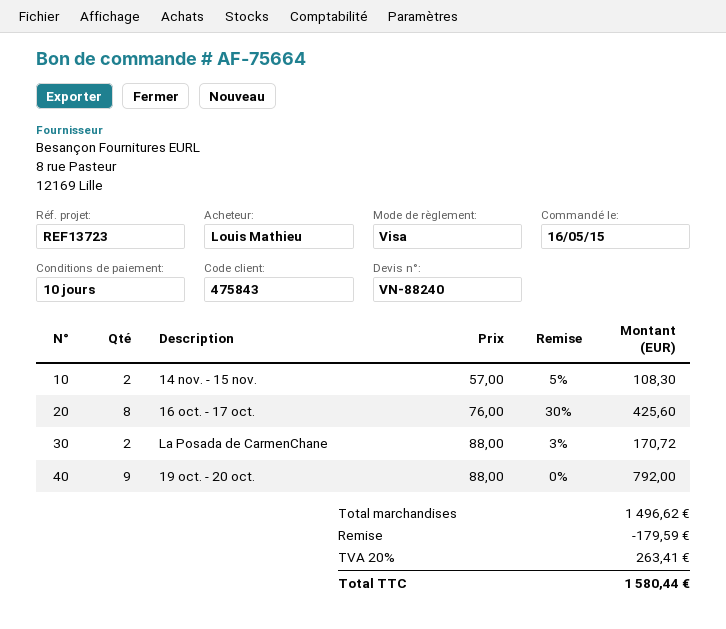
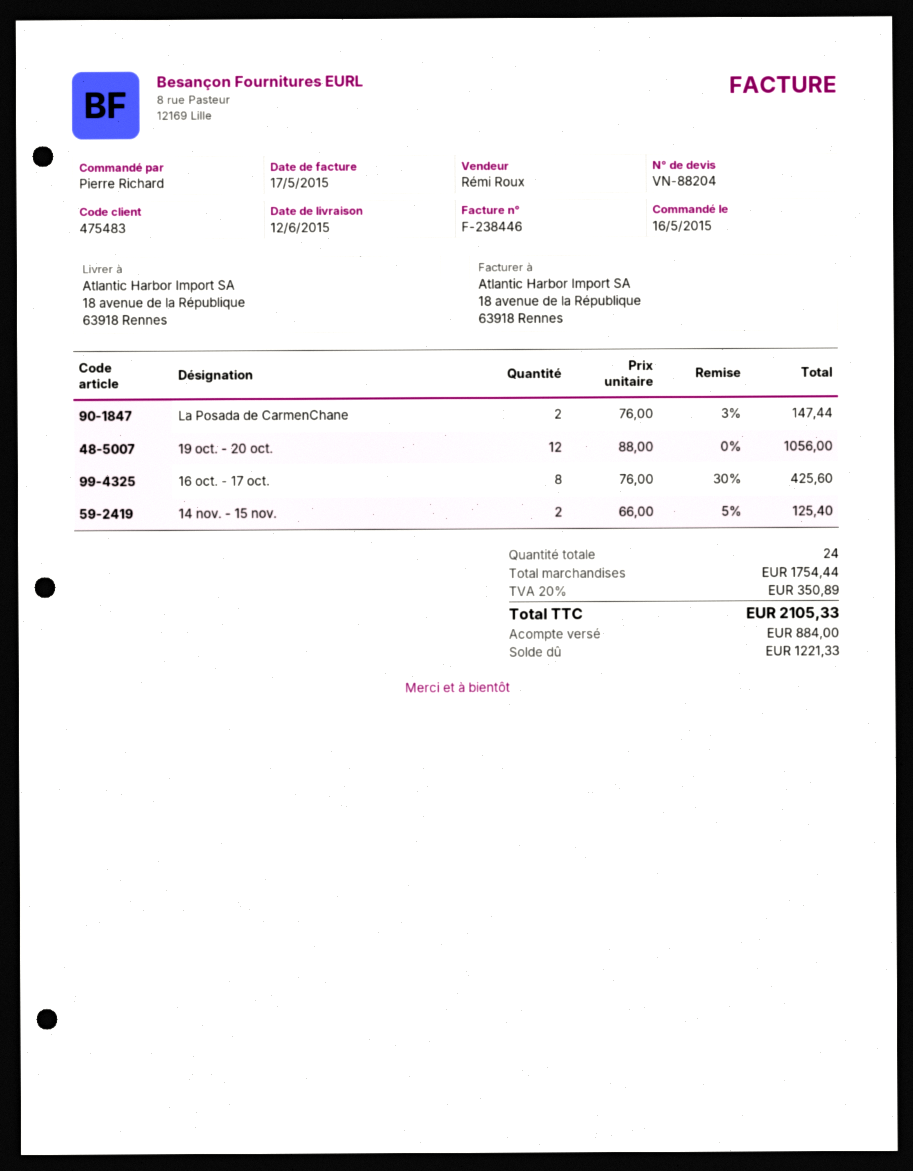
quote number: VN-88240 -> VN-88204
customer number: 475843 -> 475483
ordered by: Louis Mathieu -> Pierre Richard
14 nov. - 15 nov.: 2 x 57.00 - 5% = 108.30 -> 2 x 66.00 - 5% = 125.40
La Posada de CarmenChane: 2 x 88.00 - 3% = 170.72 -> 2 x 76.00 - 3% = 147.44
19 oct. - 20 oct.: 9 x 88.00 = 792.00 -> 12 x 88.00 = 1056.00
subtotal: 1496.62 -> 1754.44
discount: 179.59 -> none
tax: 20% = 263.41 -> 20% = 350.89
total: 1580.44 -> 2105.33

